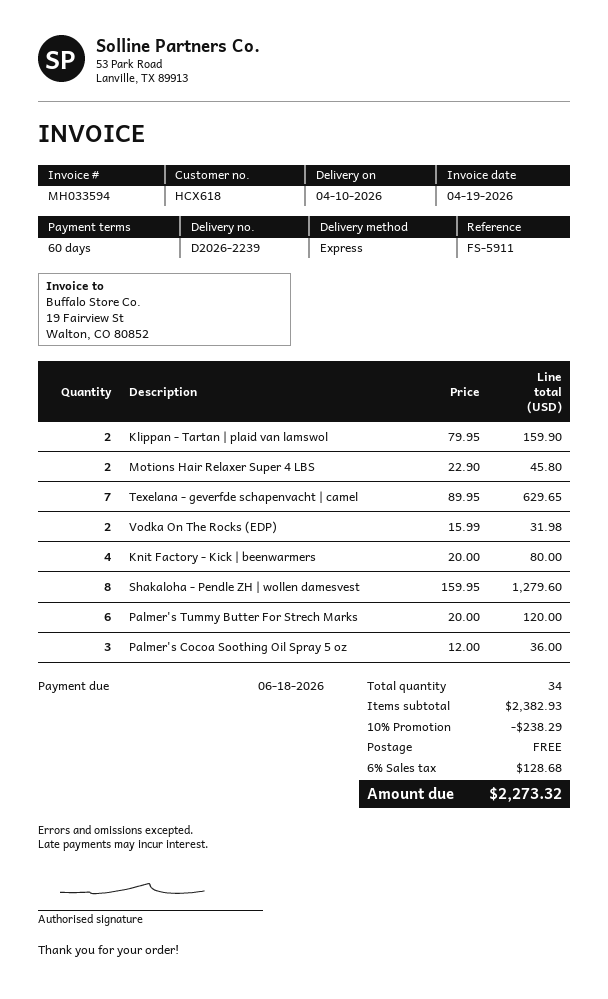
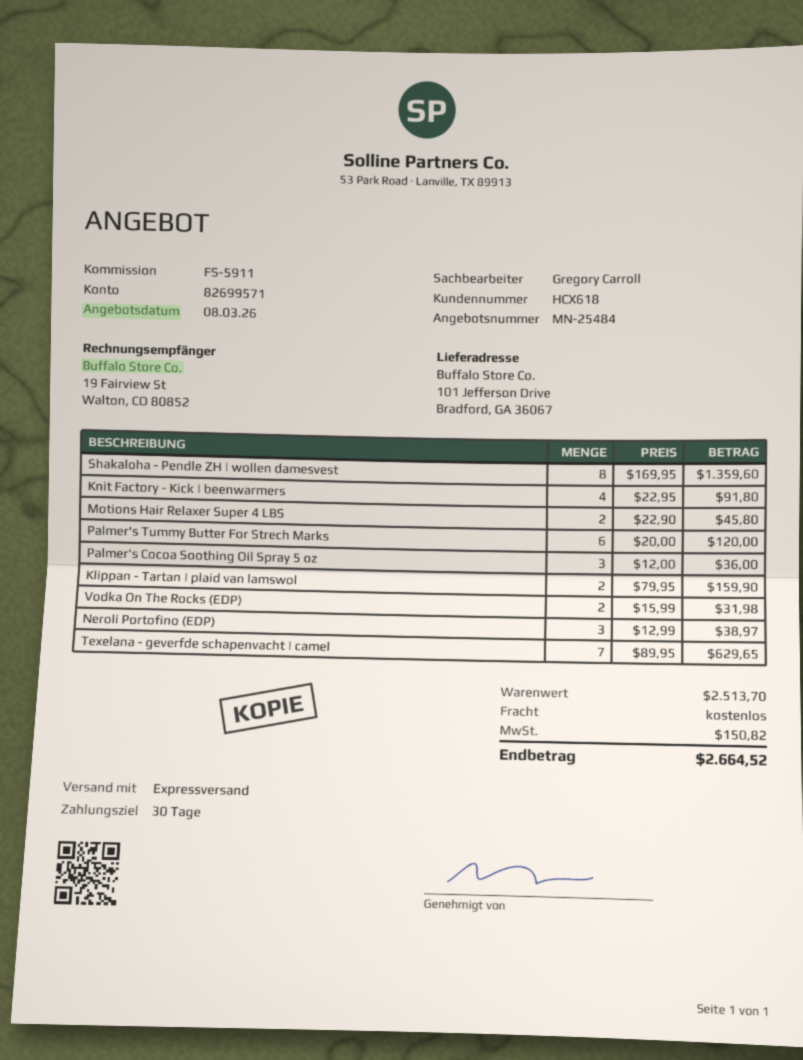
payment terms: 60 days -> 30 days
Knit Factory - Kick | beenwarmers: 4 x 20.00 = 80.00 -> 4 x 22.95 = 91.80
Shakaloha - Pendle ZH | wollen damesvest: 8 x 159.95 = 1279.60 -> 8 x 169.95 = 1359.60
Neroli Portofino (EDP): none -> 3 x 12.99 = 38.97
subtotal: 2382.93 -> 2513.70
discount: 10% = 238.29 -> none
tax: 128.68 -> 150.82
total: 2273.32 -> 2664.52

